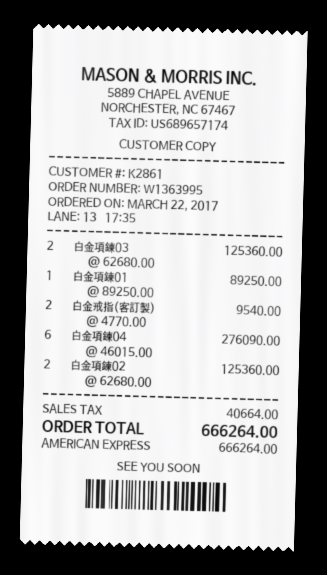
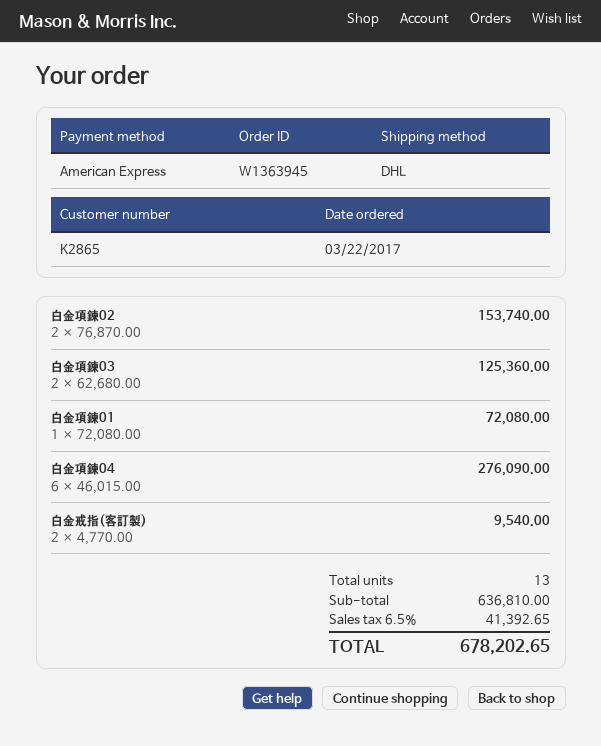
order number: W1363995 -> W1363945
customer number: K2861 -> K2865
白金項鍊01: 1 x 89250.00 = 89250.00 -> 1 x 72080.00 = 72080.00
白金項鍊02: 2 x 62680.00 = 125360.00 -> 2 x 76870.00 = 153740.00
tax: 40664.00 -> 41392.65
total: 666264.00 -> 678202.65

